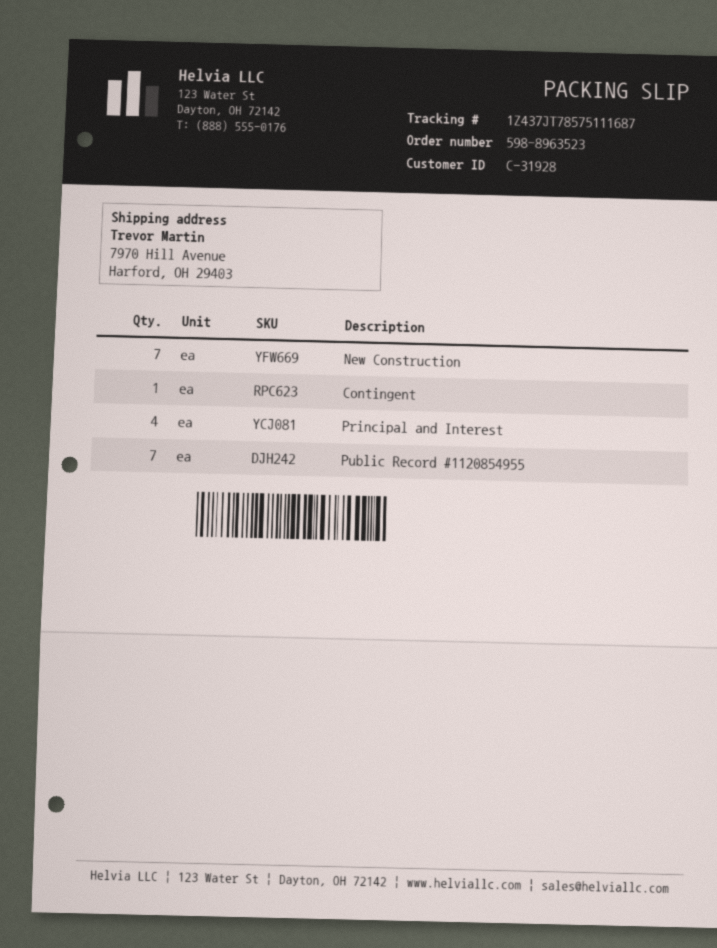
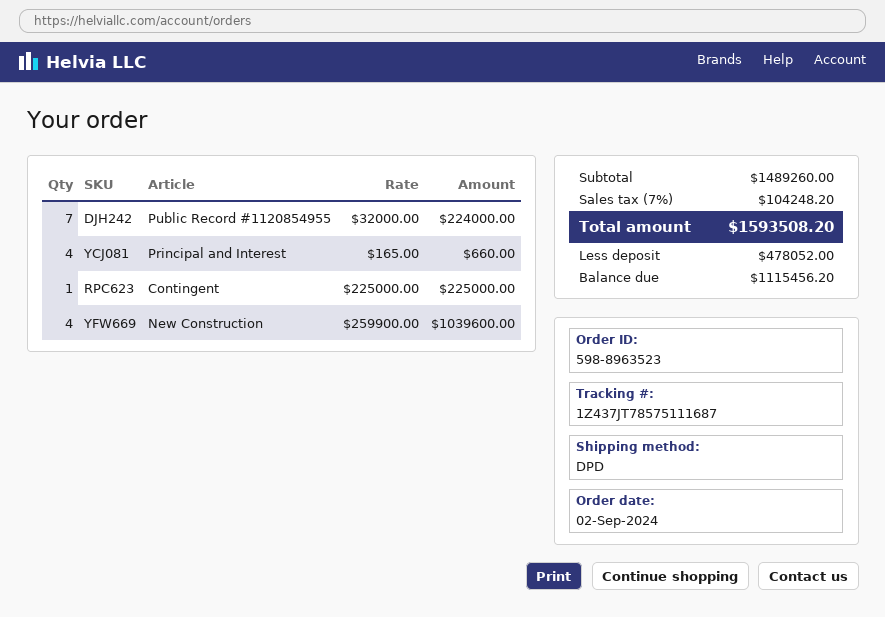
New Construction: 7 -> 4

